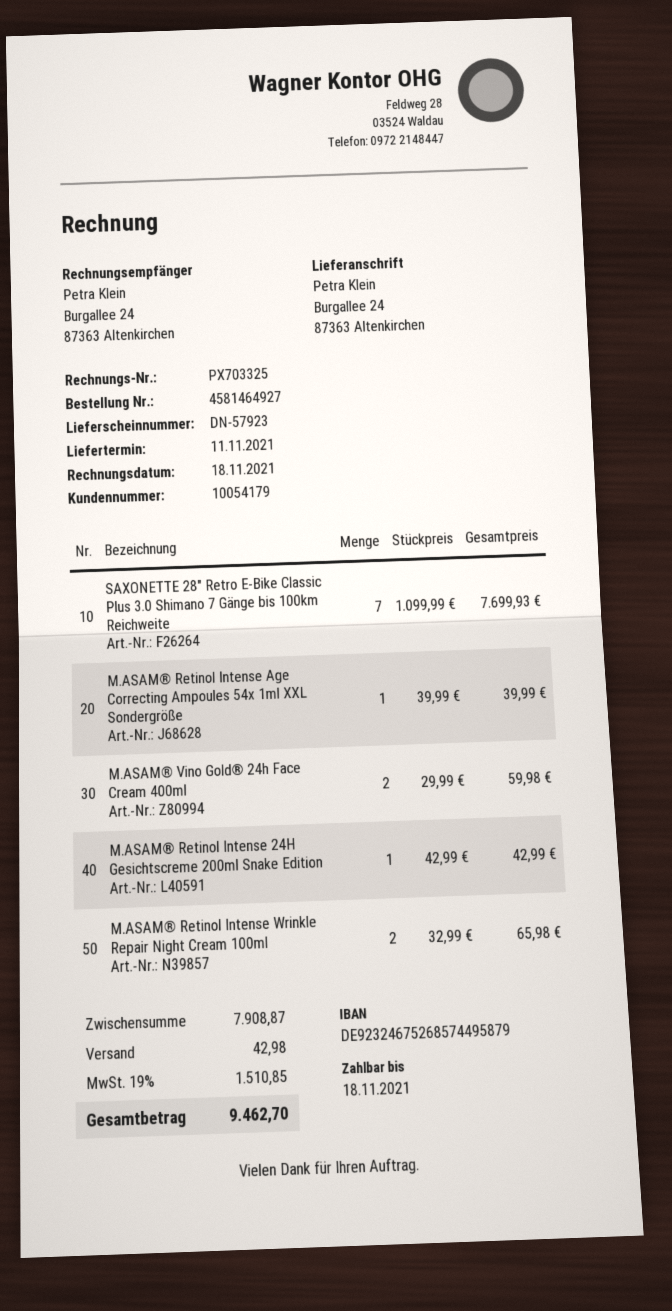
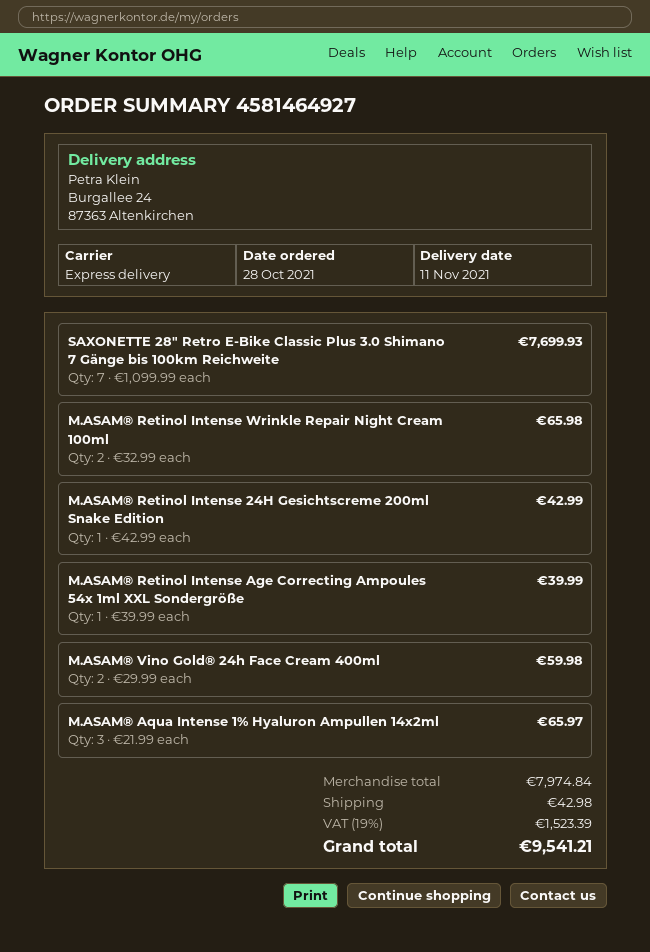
M.ASAM® Aqua Intense 1% Hyaluron Ampullen 14x2ml: none -> 3 x 21.99 = 65.97
subtotal: 7908.87 -> 7974.84
tax: 19% = 1510.85 -> 19% = 1523.39
total: 9462.70 -> 9541.21

